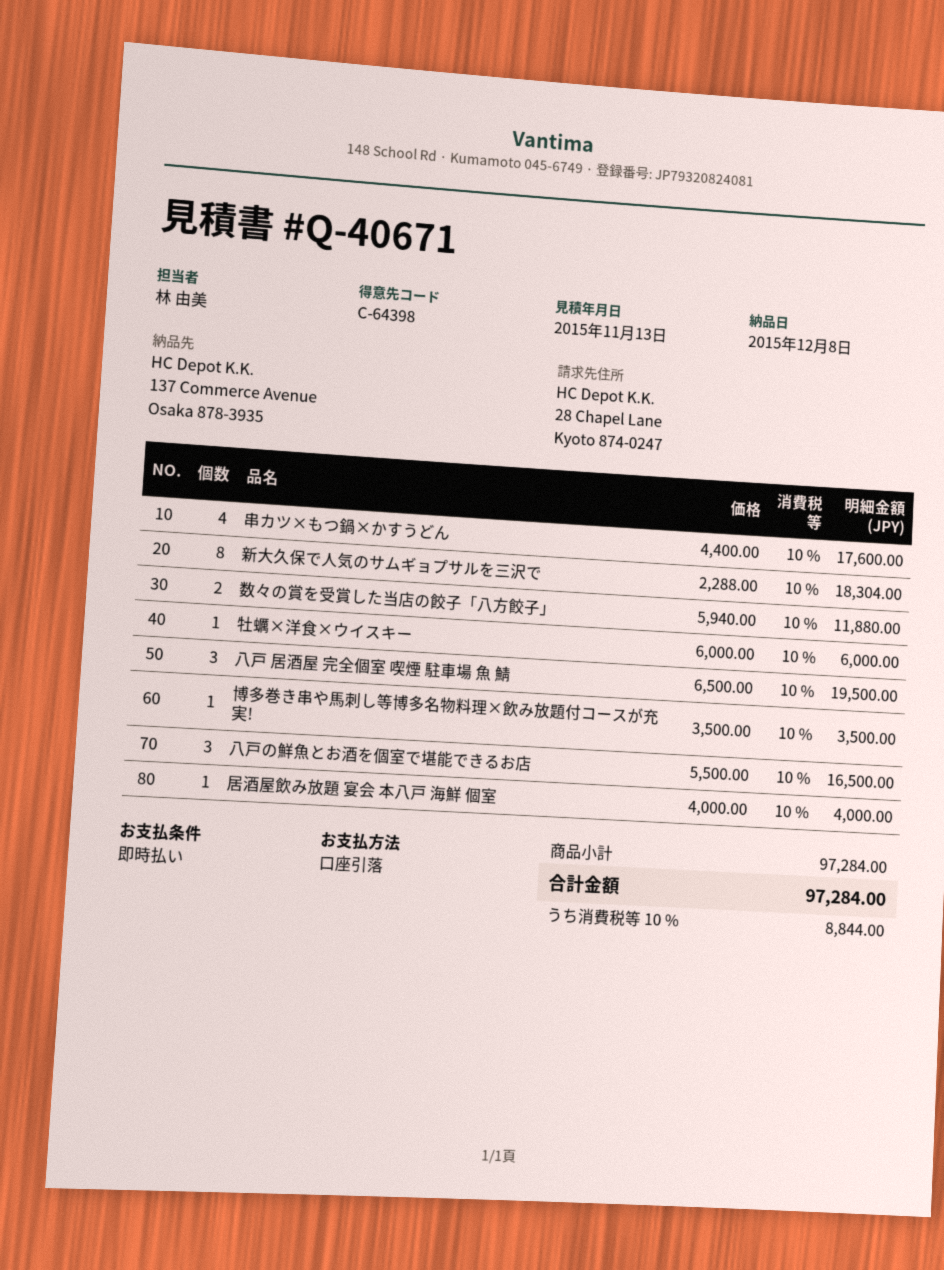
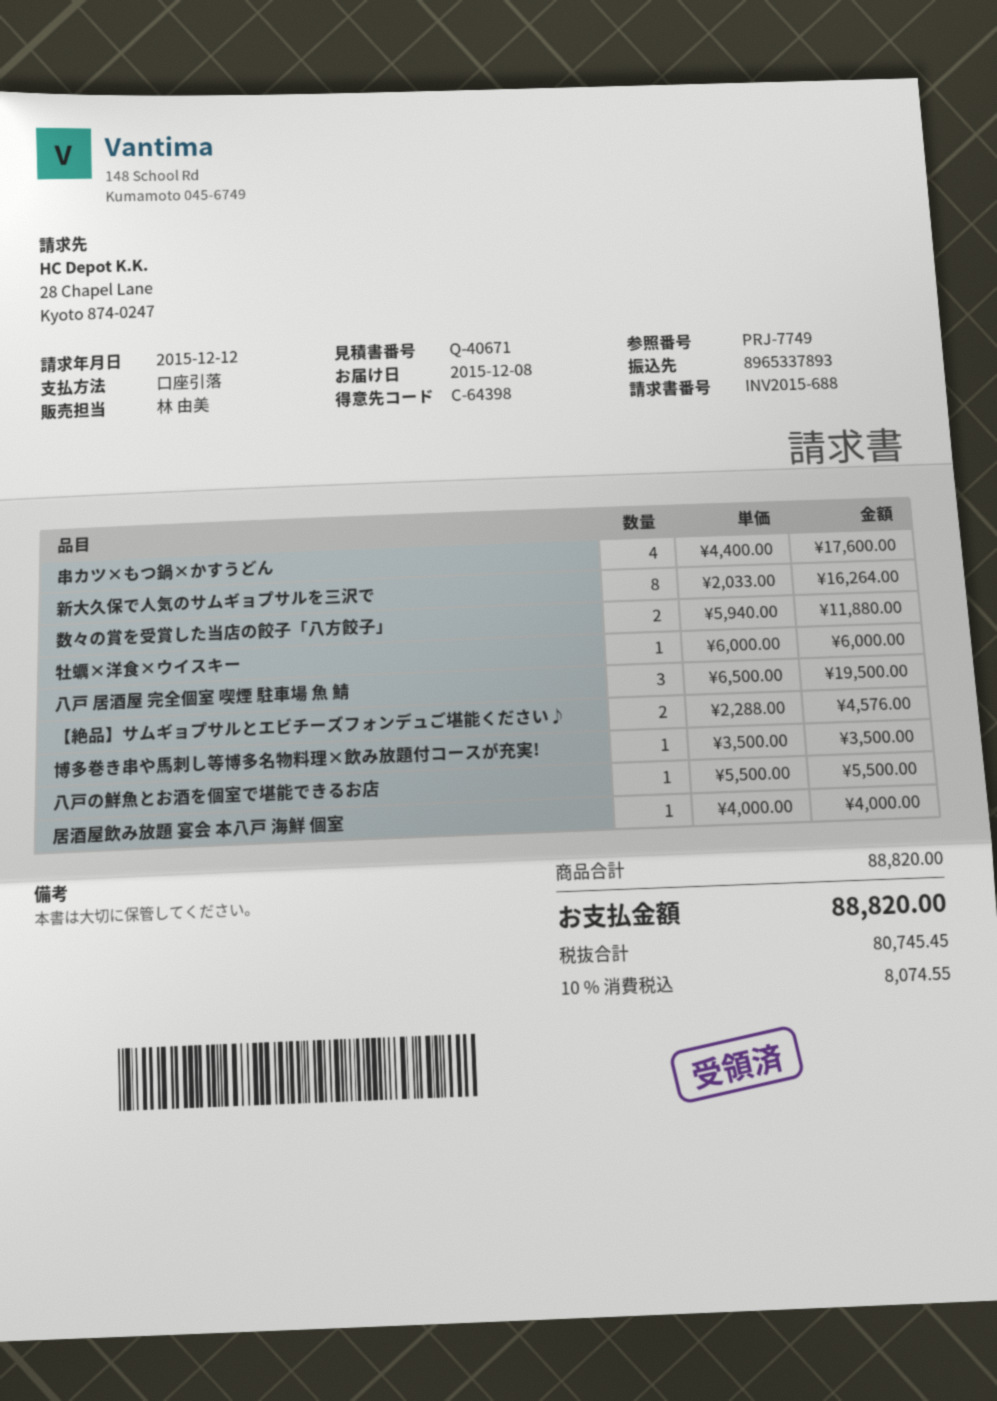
新大久保で人気のサムギョプサルを三沢で: 8 x 2288.00 = 18304.00 -> 8 x 2033.00 = 16264.00
八戸の鮮魚とお酒を個室で堪能できるお店: 3 x 5500.00 = 16500.00 -> 1 x 5500.00 = 5500.00
【絶品】サムギョプサルとエビチーズフォンデュご堪能ください♪: none -> 2 x 2288.00 = 4576.00
subtotal: 97284.00 -> 88820.00
tax: 10% = 8844.00 -> 10% = 8074.55
total: 97284.00 -> 88820.00

